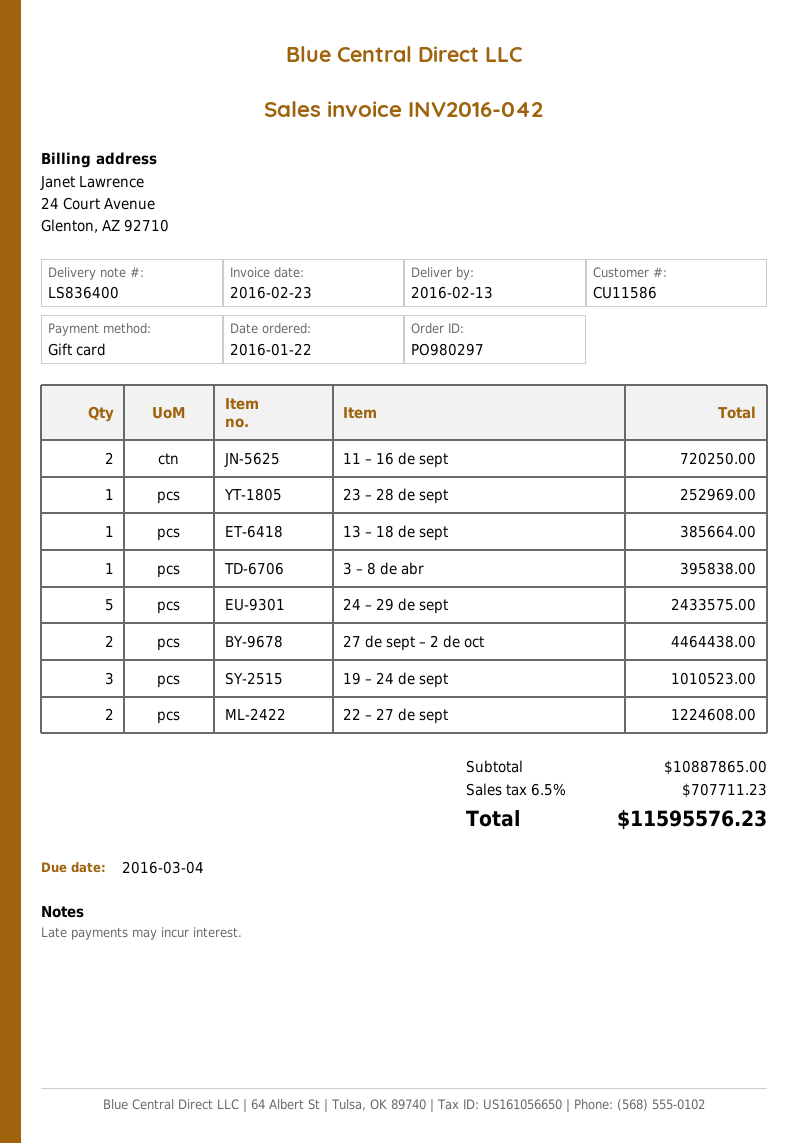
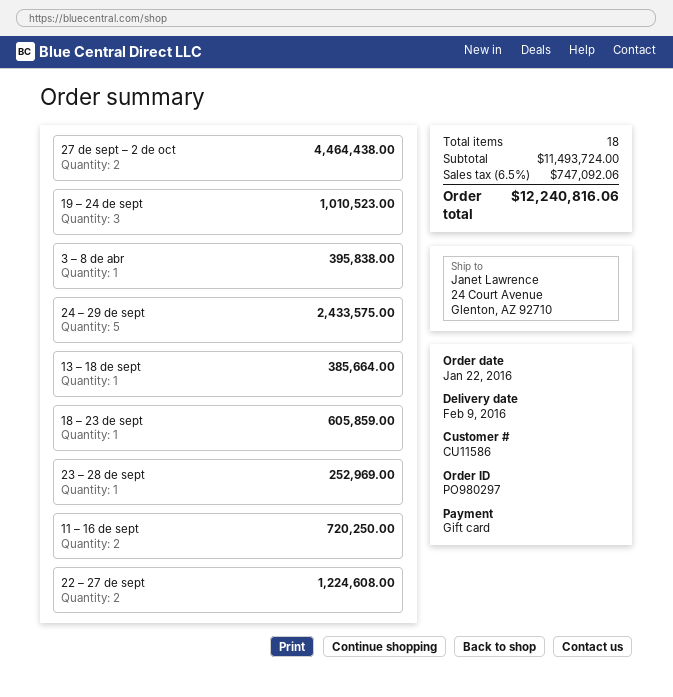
delivery date: 2016-02-13 -> 2016-02-09
18 – 23 de sept: none -> 1 for 605859.00
subtotal: 10887865.00 -> 11493724.00
tax: 6.5% = 707711.23 -> 6.5% = 747092.06
total: 11595576.23 -> 12240816.06

